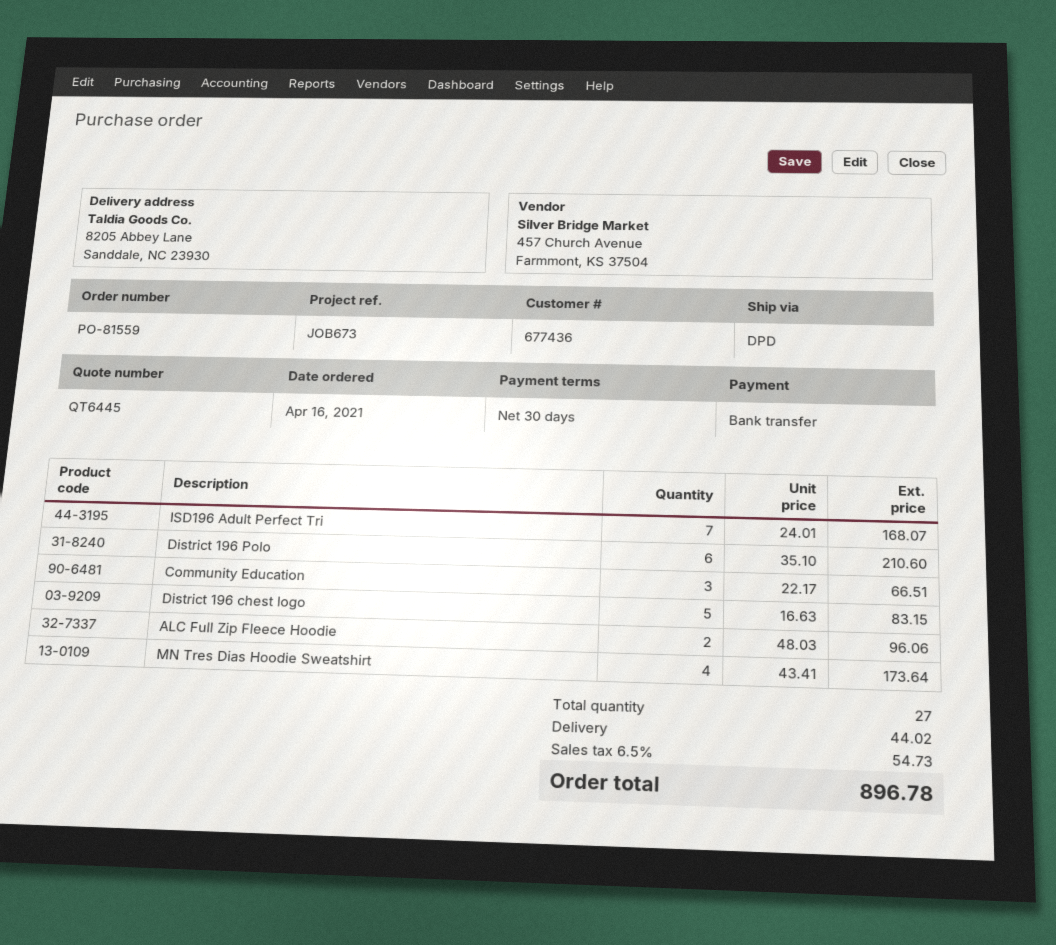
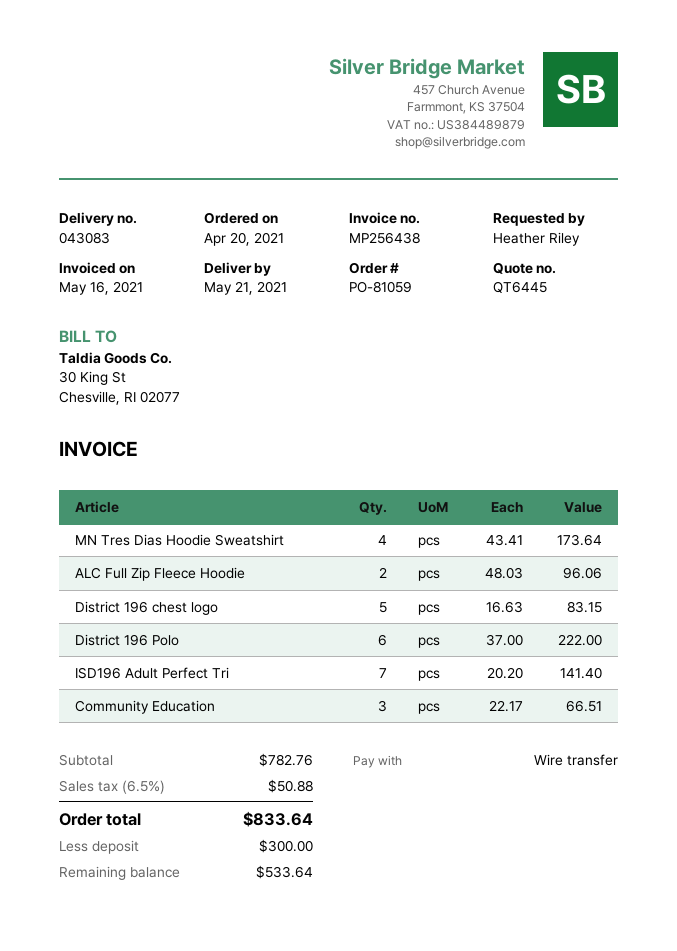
order number: PO-81559 -> PO-81059
order date: 2021-04-16 -> 2021-04-20
ISD196 Adult Perfect Tri: 7 x 24.01 = 168.07 -> 7 x 20.20 = 141.40
District 196 Polo: 6 x 35.10 = 210.60 -> 6 x 37.00 = 222.00
shipping: 44.02 -> none
tax: 6.5% = 54.73 -> 6.5% = 50.88
total: 896.78 -> 833.64

